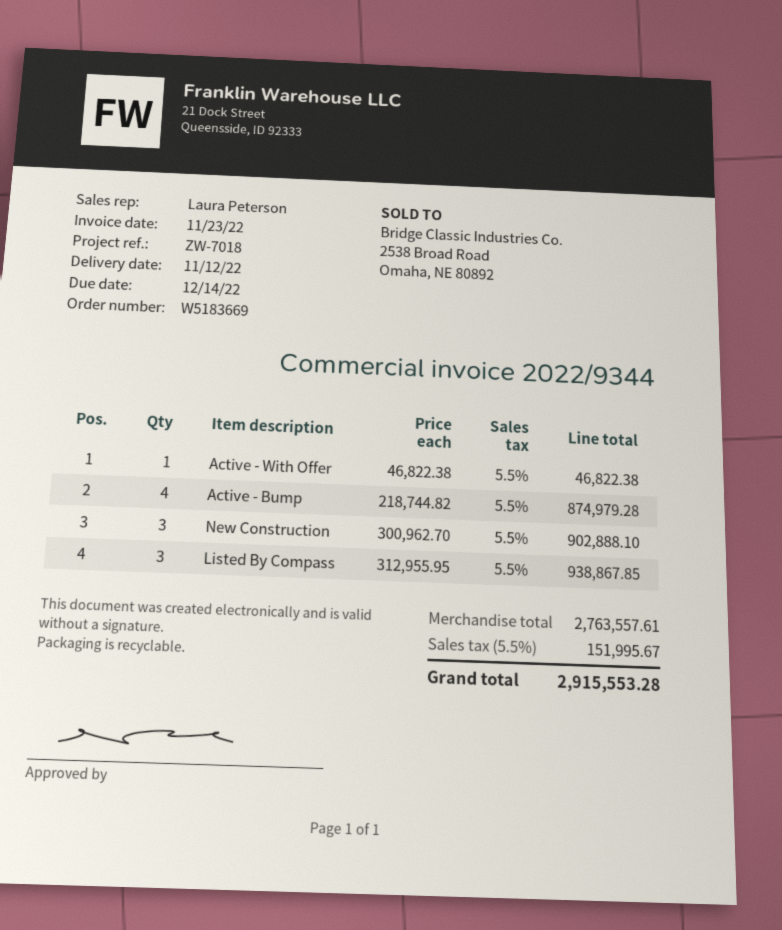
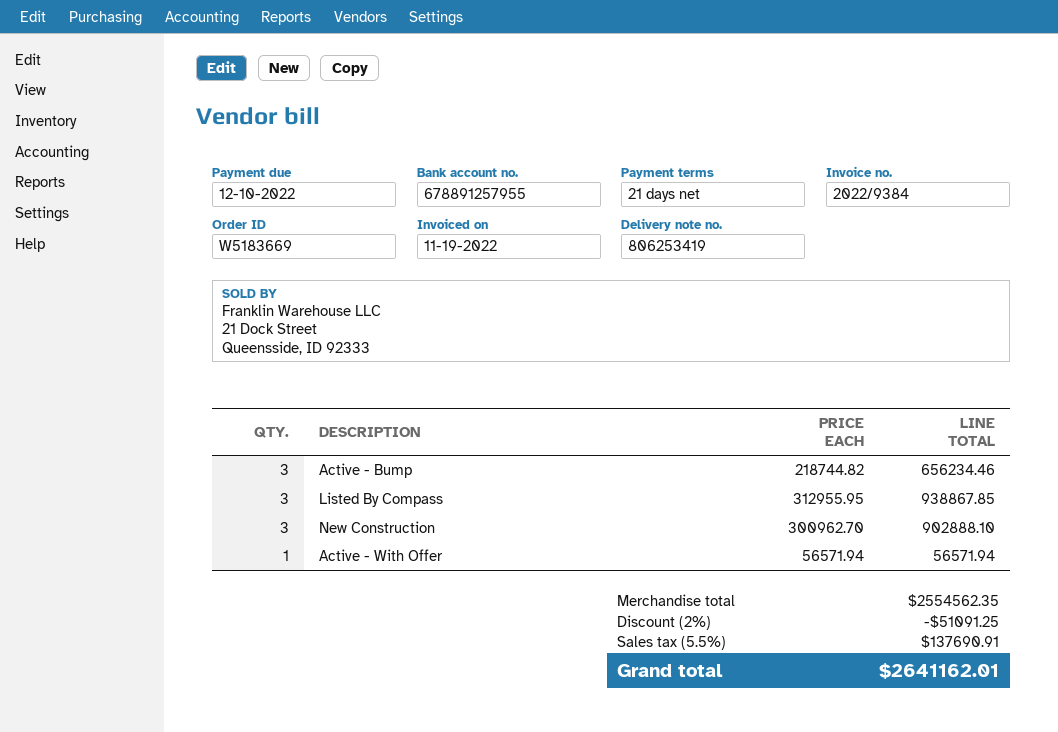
invoice number: 2022/9344 -> 2022/9384
invoice date: 2022-11-23 -> 2022-11-19
due date: 2022-12-14 -> 2022-12-10
Active - With Offer: 1 x 46822.38 = 46822.38 -> 1 x 56571.94 = 56571.94
Active - Bump: 4 x 218744.82 = 874979.28 -> 3 x 218744.82 = 656234.46
subtotal: 2763557.61 -> 2554562.35
discount: none -> 2% = 51091.25
tax: 5.5% = 151995.67 -> 5.5% = 137690.91
total: 2915553.28 -> 2641162.01

